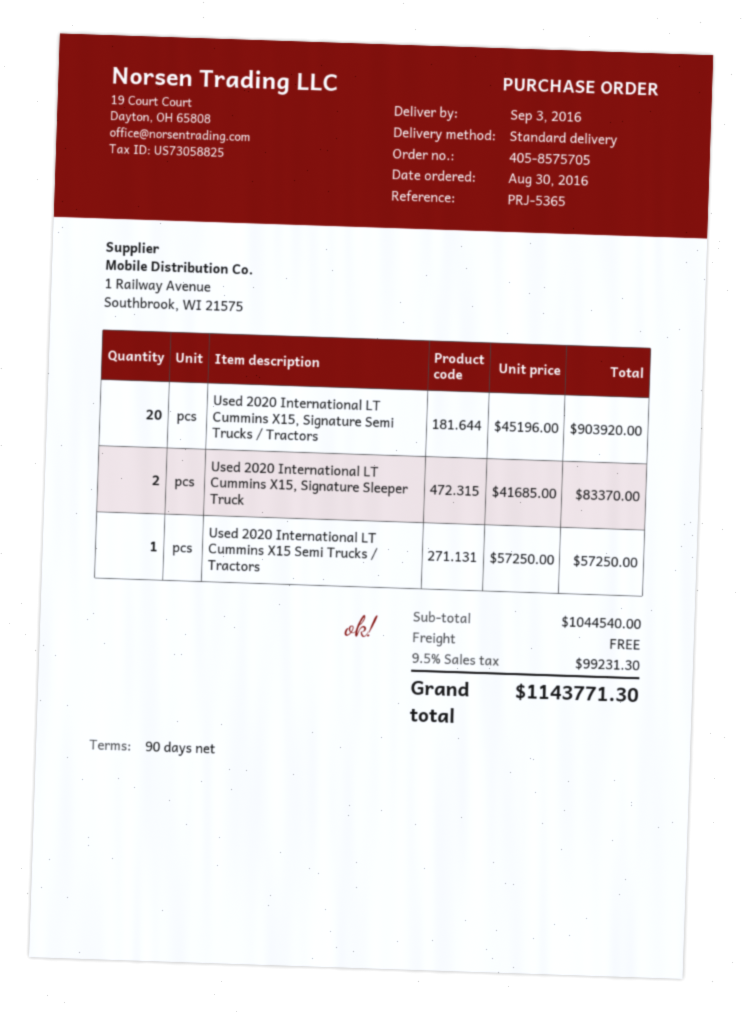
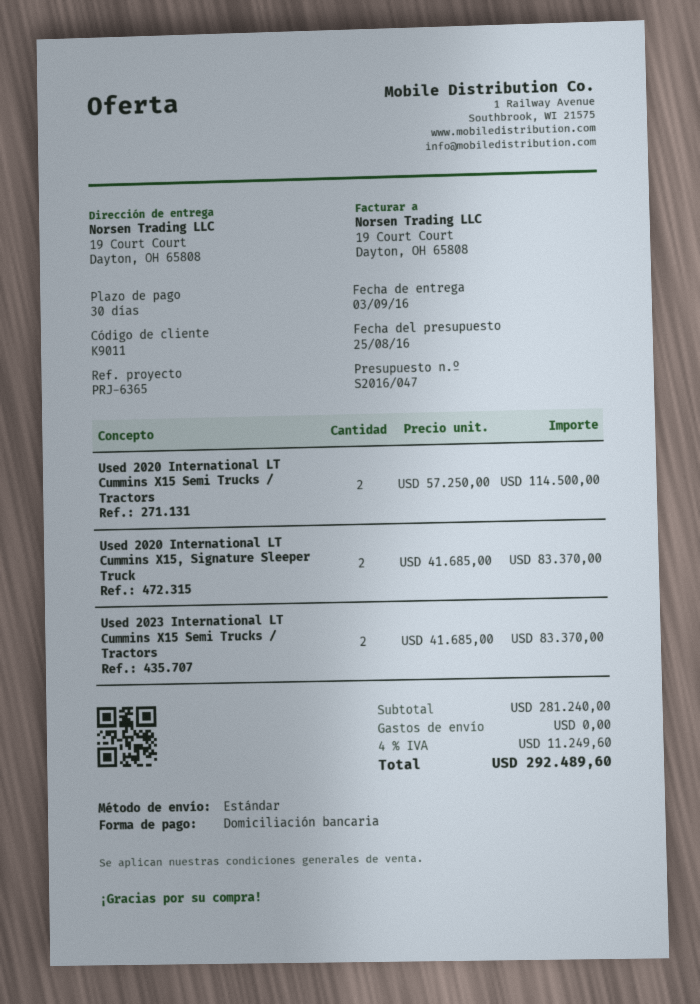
payment terms: 90 days -> 30 days
reference: PRJ-5365 -> PRJ-6365
Used 2020 International LT Cummins X15, Signature Semi Trucks / Tractors: 20 x 45196.00 = 903920.00 -> none
Used 2020 International LT Cummins X15 Semi Trucks / Tractors: 1 x 57250.00 = 57250.00 -> 2 x 57250.00 = 114500.00
Used 2023 International LT Cummins X15 Semi Trucks / Tractors: none -> 2 x 41685.00 = 83370.00
subtotal: 1044540.00 -> 281240.00
tax: 9.5% = 99231.30 -> 4% = 11249.60
total: 1143771.30 -> 292489.60

